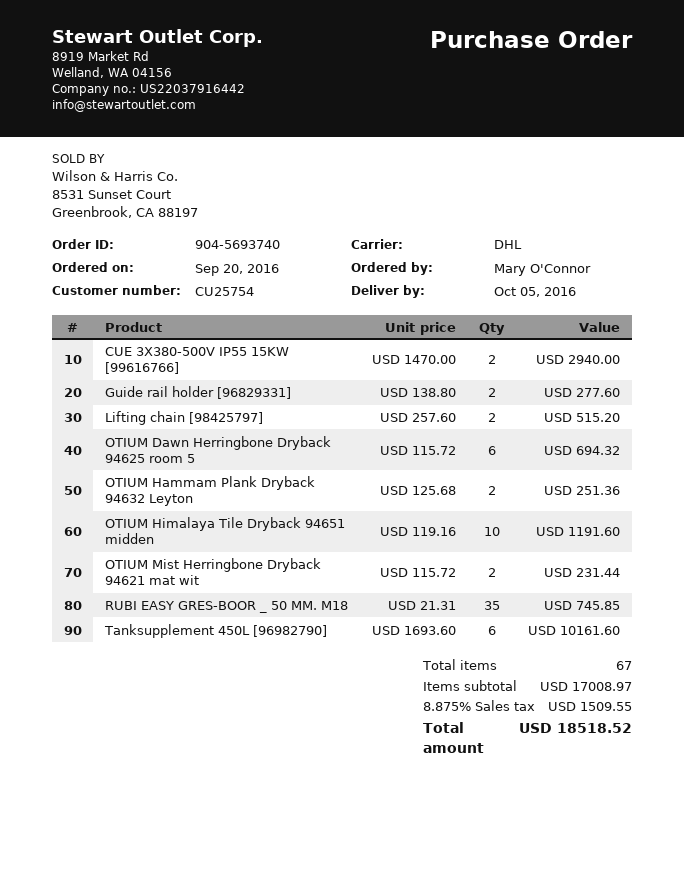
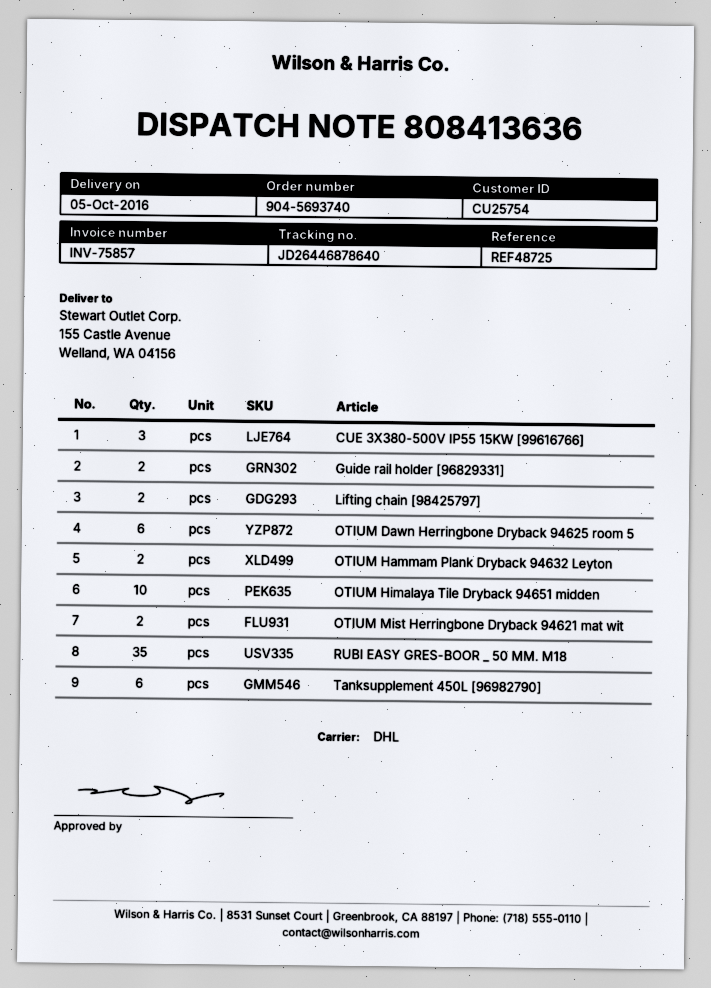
CUE 3X380-500V IP55 15KW [99616766]: 2 -> 3

